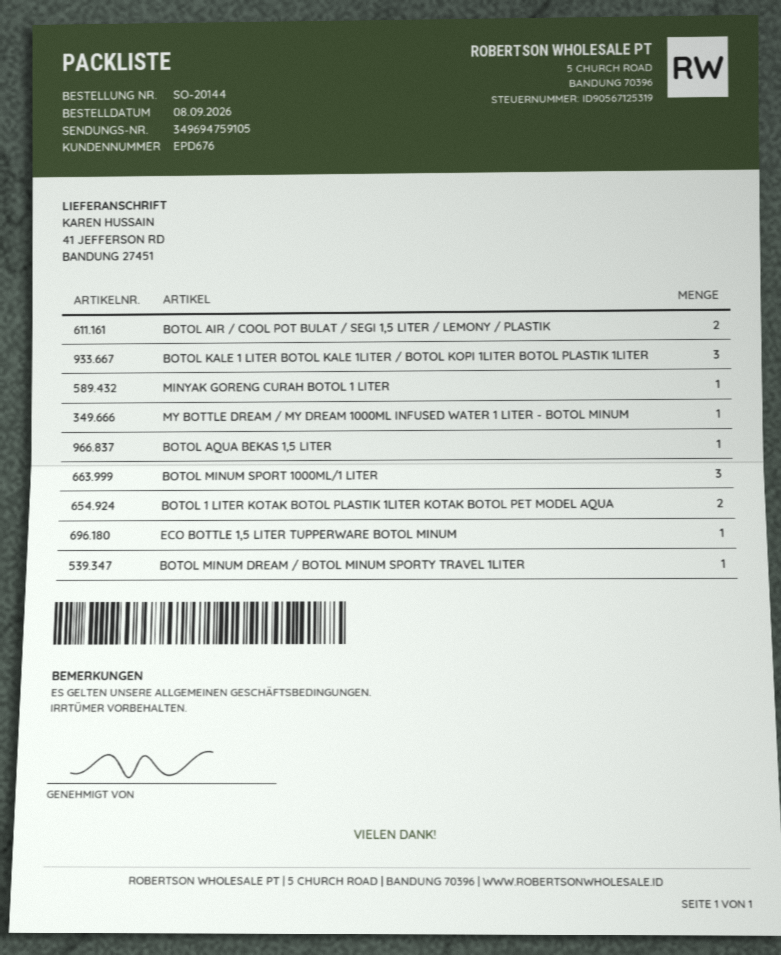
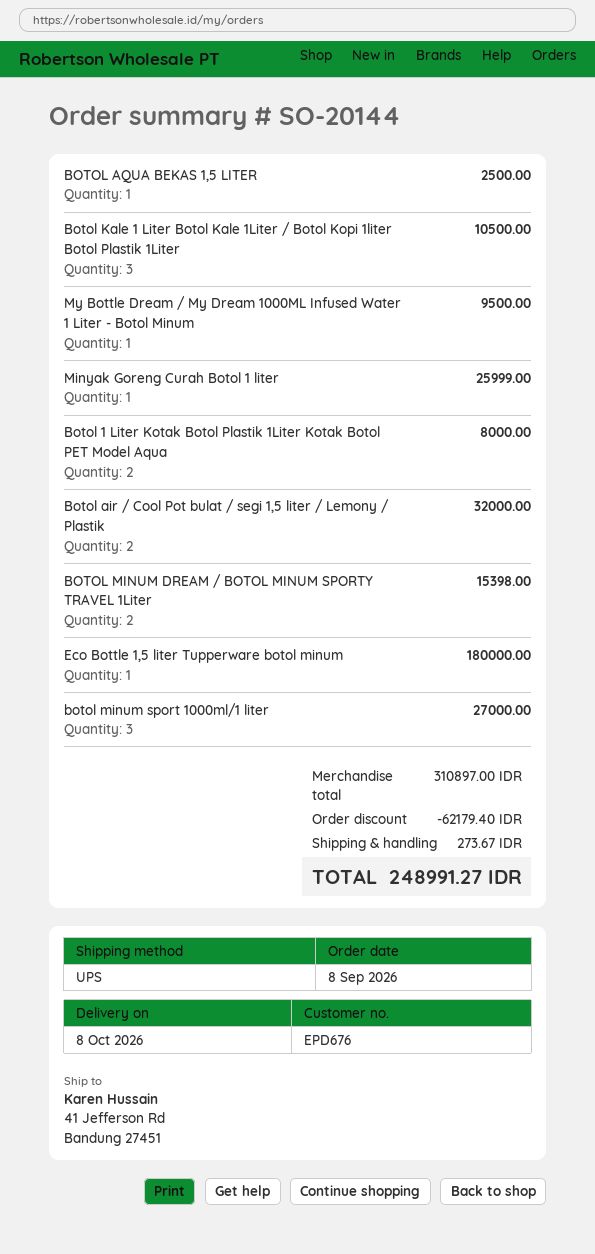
BOTOL MINUM DREAM / BOTOL MINUM SPORTY TRAVEL 1LITER: 1 -> 2

